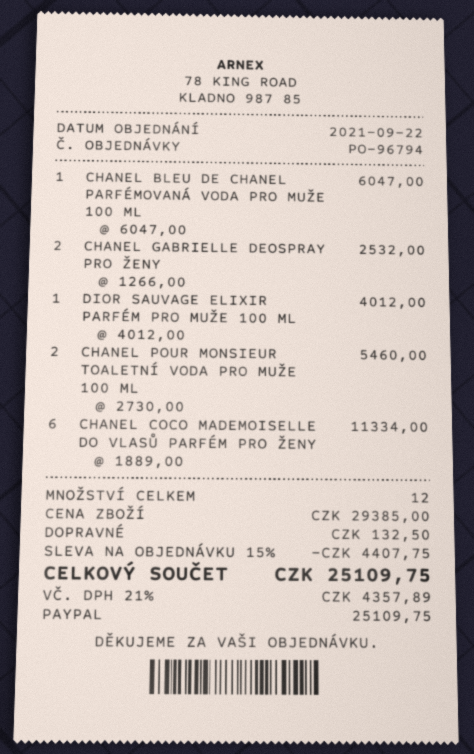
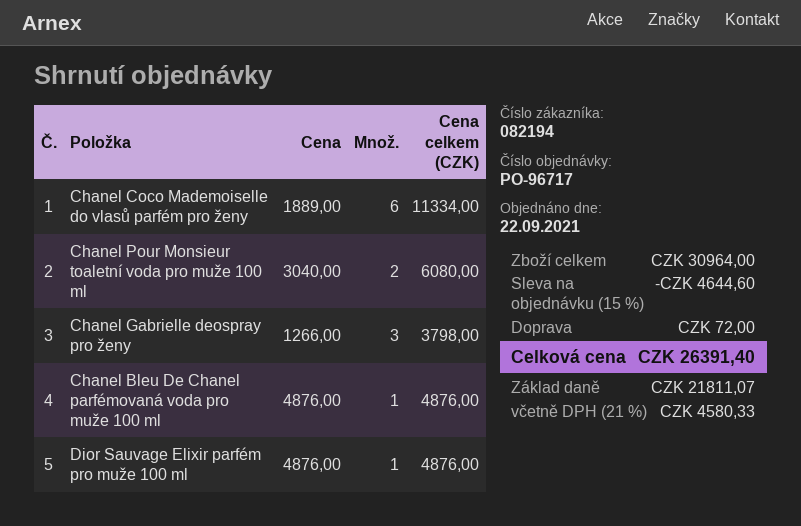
order number: PO-96794 -> PO-96717
CHANEL BLEU DE CHANEL PARFÉMOVANÁ VODA PRO MUŽE 100 ML: 1 x 6047.00 = 6047.00 -> 1 x 4876.00 = 4876.00
CHANEL GABRIELLE DEOSPRAY PRO ŽENY: 2 x 1266.00 = 2532.00 -> 3 x 1266.00 = 3798.00
DIOR SAUVAGE ELIXIR PARFÉM PRO MUŽE 100 ML: 1 x 4012.00 = 4012.00 -> 1 x 4876.00 = 4876.00
CHANEL POUR MONSIEUR TOALETNÍ VODA PRO MUŽE 100 ML: 2 x 2730.00 = 5460.00 -> 2 x 3040.00 = 6080.00
subtotal: 29385.00 -> 30964.00
discount: 15% = 4407.75 -> 15% = 4644.60
shipping: 132.50 -> 72.00
tax: 21% = 4357.89 -> 21% = 4580.33
total: 25109.75 -> 26391.40

